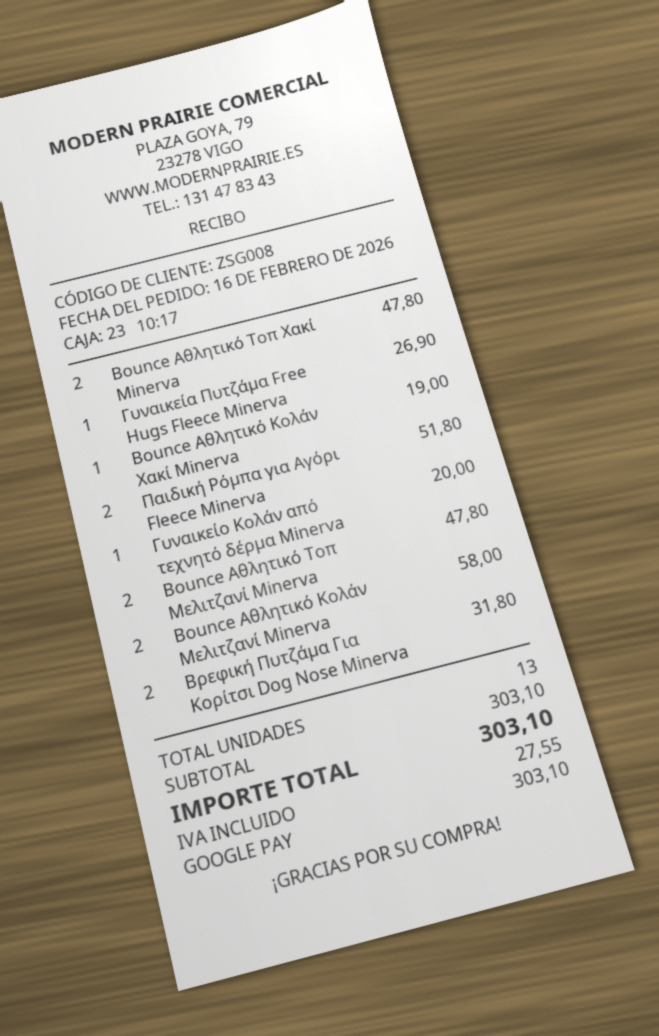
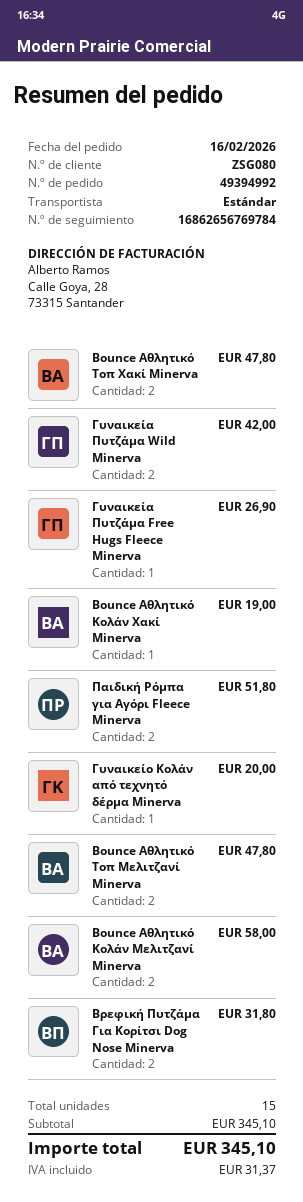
customer number: ZSG008 -> ZSG080
Γυναικεία Πυτζάμα Wild Minerva: none -> 2 for 42.00
total quantity: 13 -> 15
subtotal: 303.10 -> 345.10
tax: 27.55 -> 31.37
total: 303.10 -> 345.10

